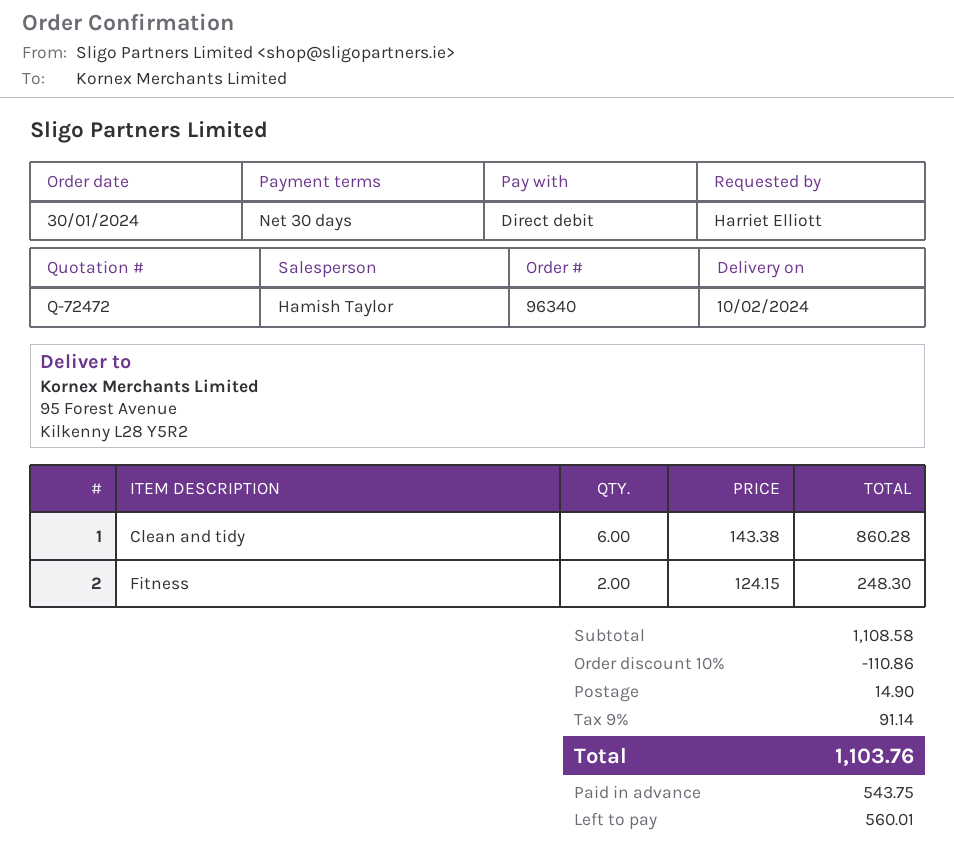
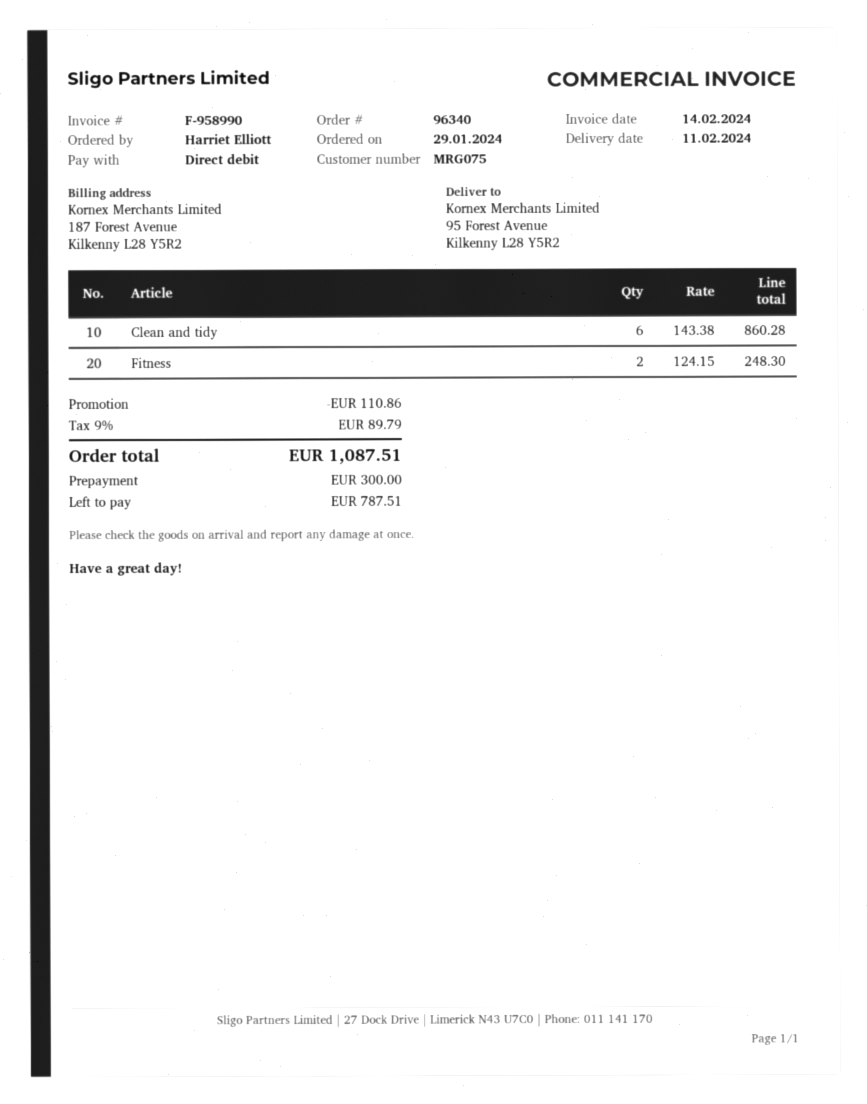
order date: 2024-01-30 -> 2024-01-29
delivery date: 2024-02-10 -> 2024-02-11
shipping: 14.90 -> none
tax: 9% = 91.14 -> 9% = 89.79
total: 1103.76 -> 1087.51
deposit: 543.75 -> 300.00
balance: 560.01 -> 787.51

